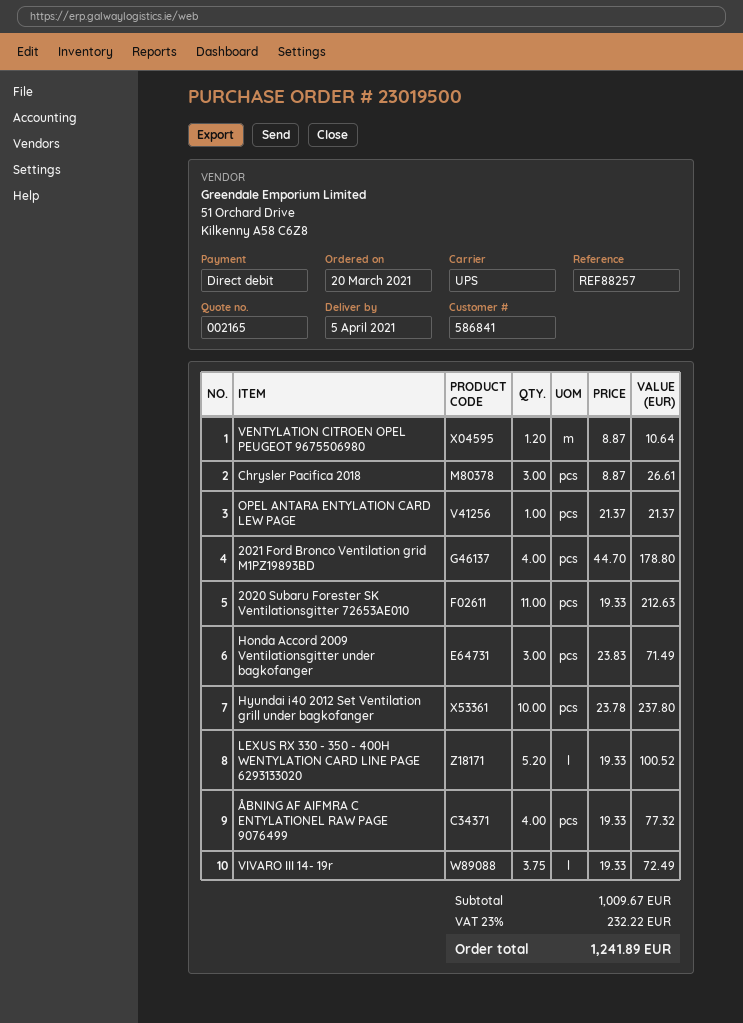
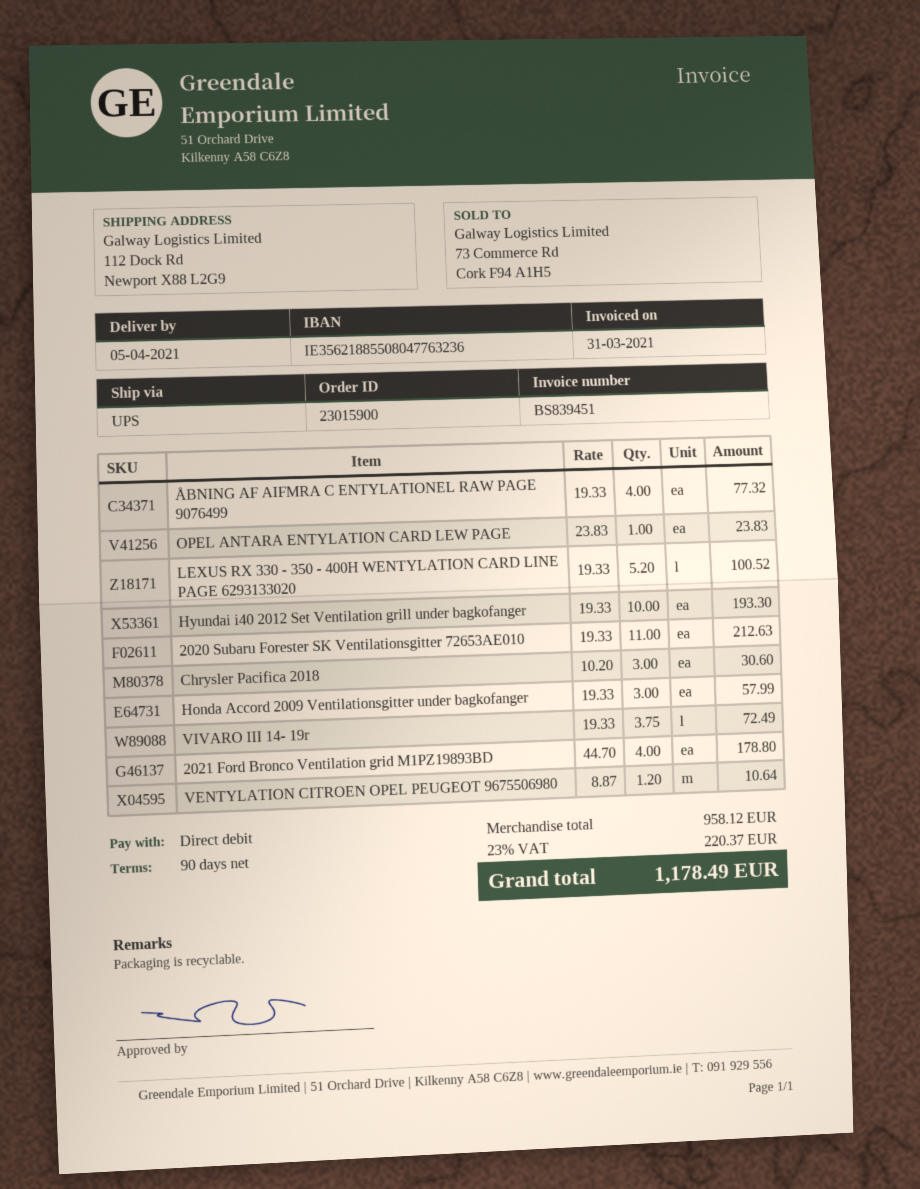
order number: 23019500 -> 23015900
Chrysler Pacifica 2018: 3 x 8.87 = 26.61 -> 3 x 10.20 = 30.60
OPEL ANTARA ENTYLATION CARD LEW PAGE: 1 x 21.37 = 21.37 -> 1 x 23.83 = 23.83
Honda Accord 2009 Ventilationsgitter under bagkofanger: 3 x 23.83 = 71.49 -> 3 x 19.33 = 57.99
Hyundai i40 2012 Set Ventilation grill under bagkofanger: 10 x 23.78 = 237.80 -> 10 x 19.33 = 193.30
subtotal: 1009.67 -> 958.12
tax: 23% = 232.22 -> 23% = 220.37
total: 1241.89 -> 1178.49

